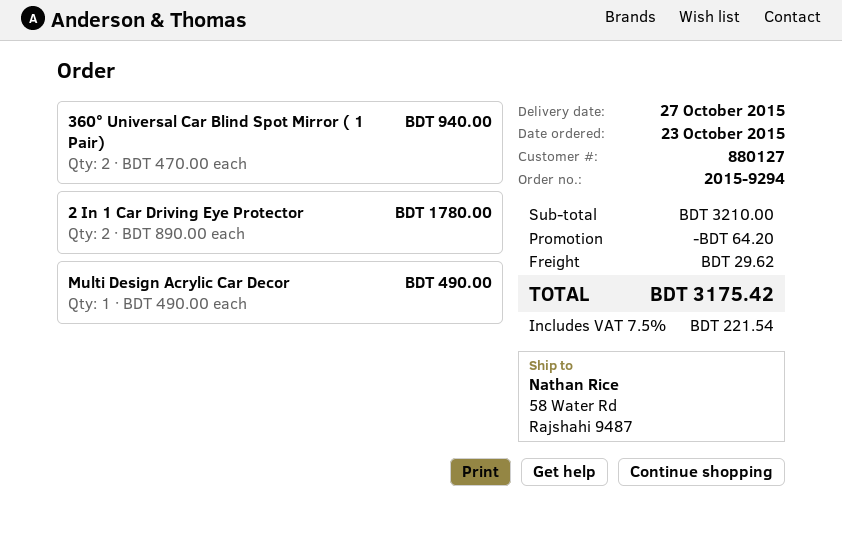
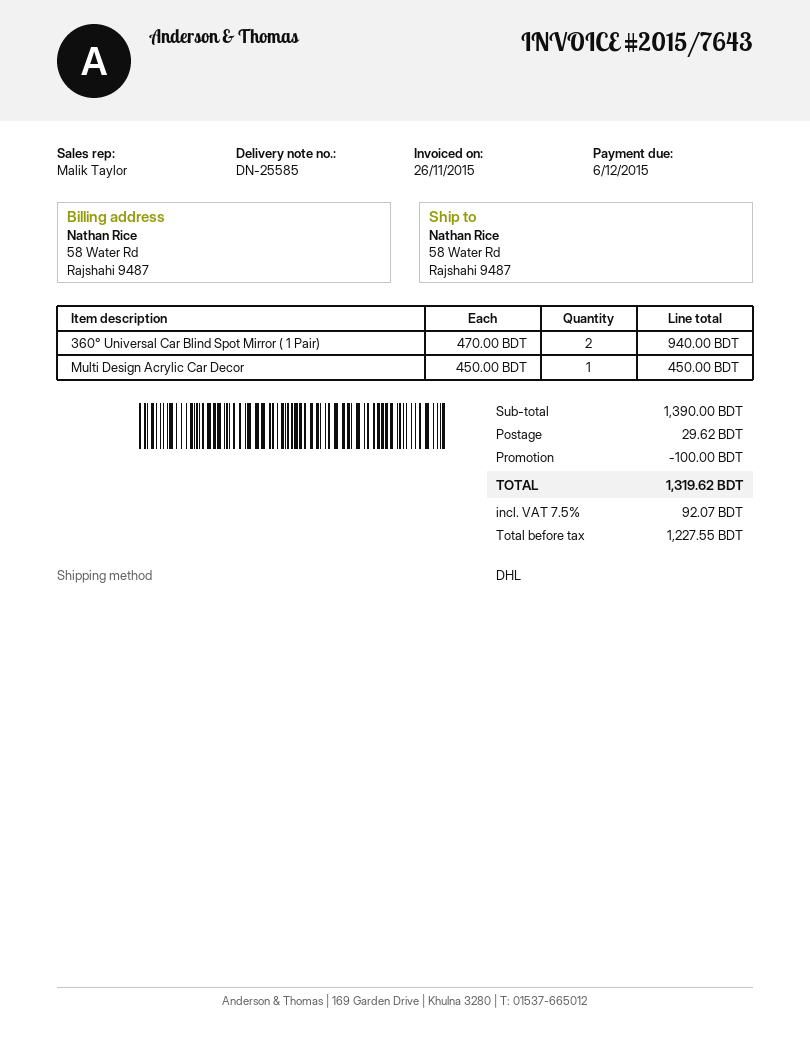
2 In 1 Car Driving Eye Protector: 2 x 890.00 = 1780.00 -> none
Multi Design Acrylic Car Decor: 1 x 490.00 = 490.00 -> 1 x 450.00 = 450.00
subtotal: 3210.00 -> 1390.00
discount: 64.20 -> 100.00
tax: 7.5% = 221.54 -> 7.5% = 92.07
total: 3175.42 -> 1319.62

